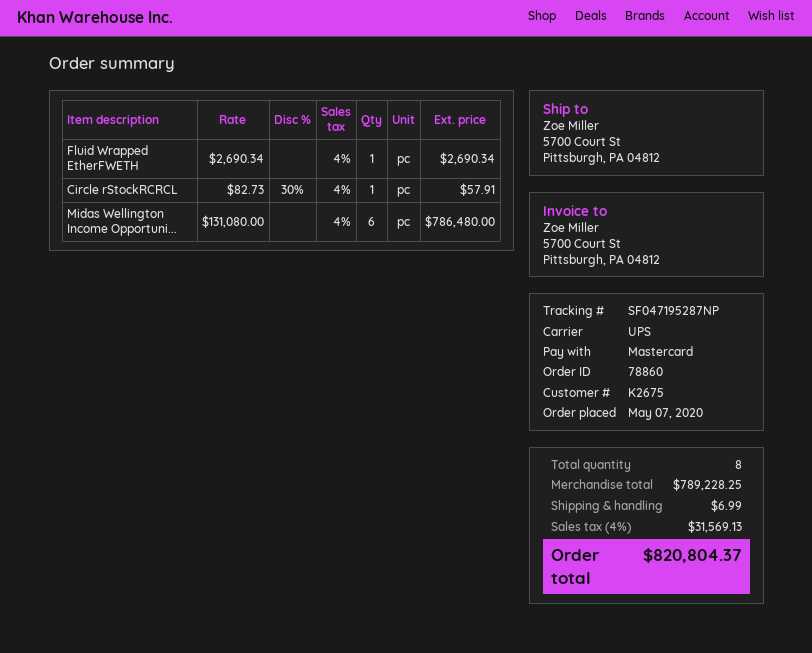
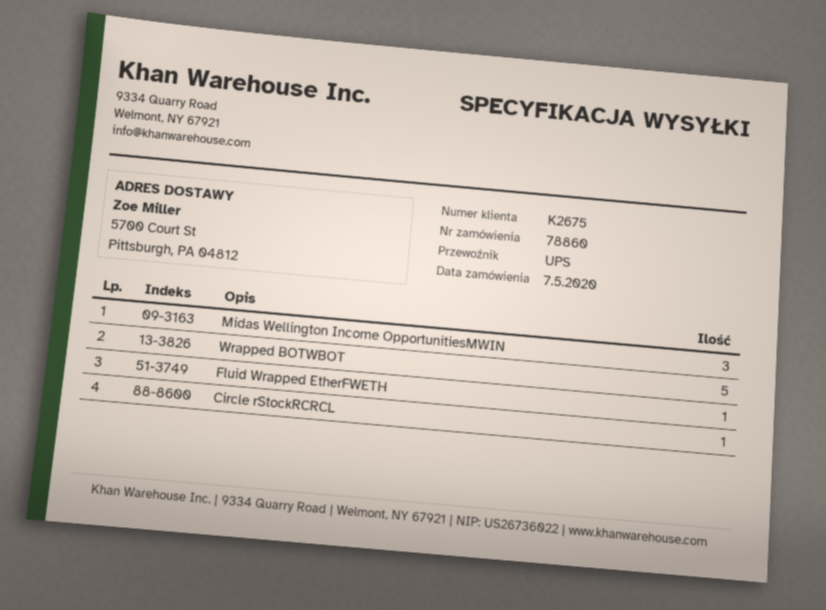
Midas Wellington Income Opportuni...: 6 -> 3
Wrapped BOTWBOT: none -> 5

